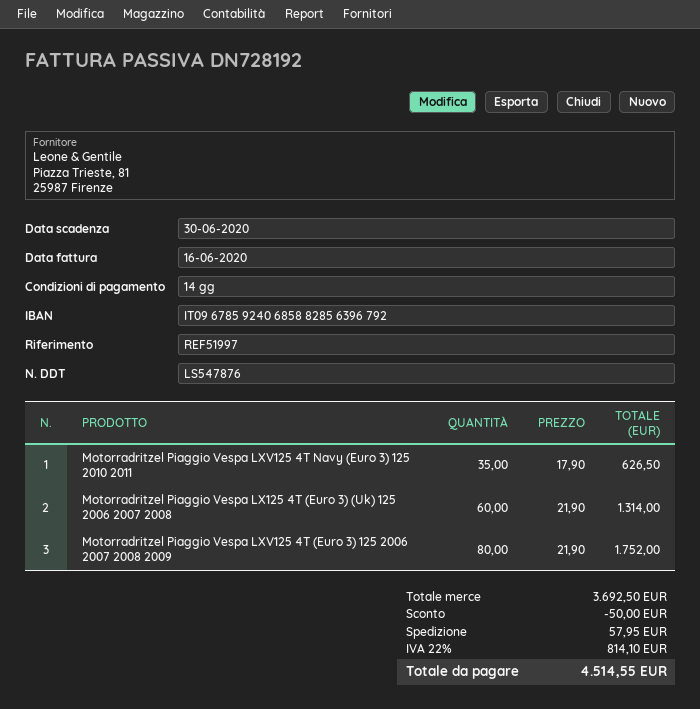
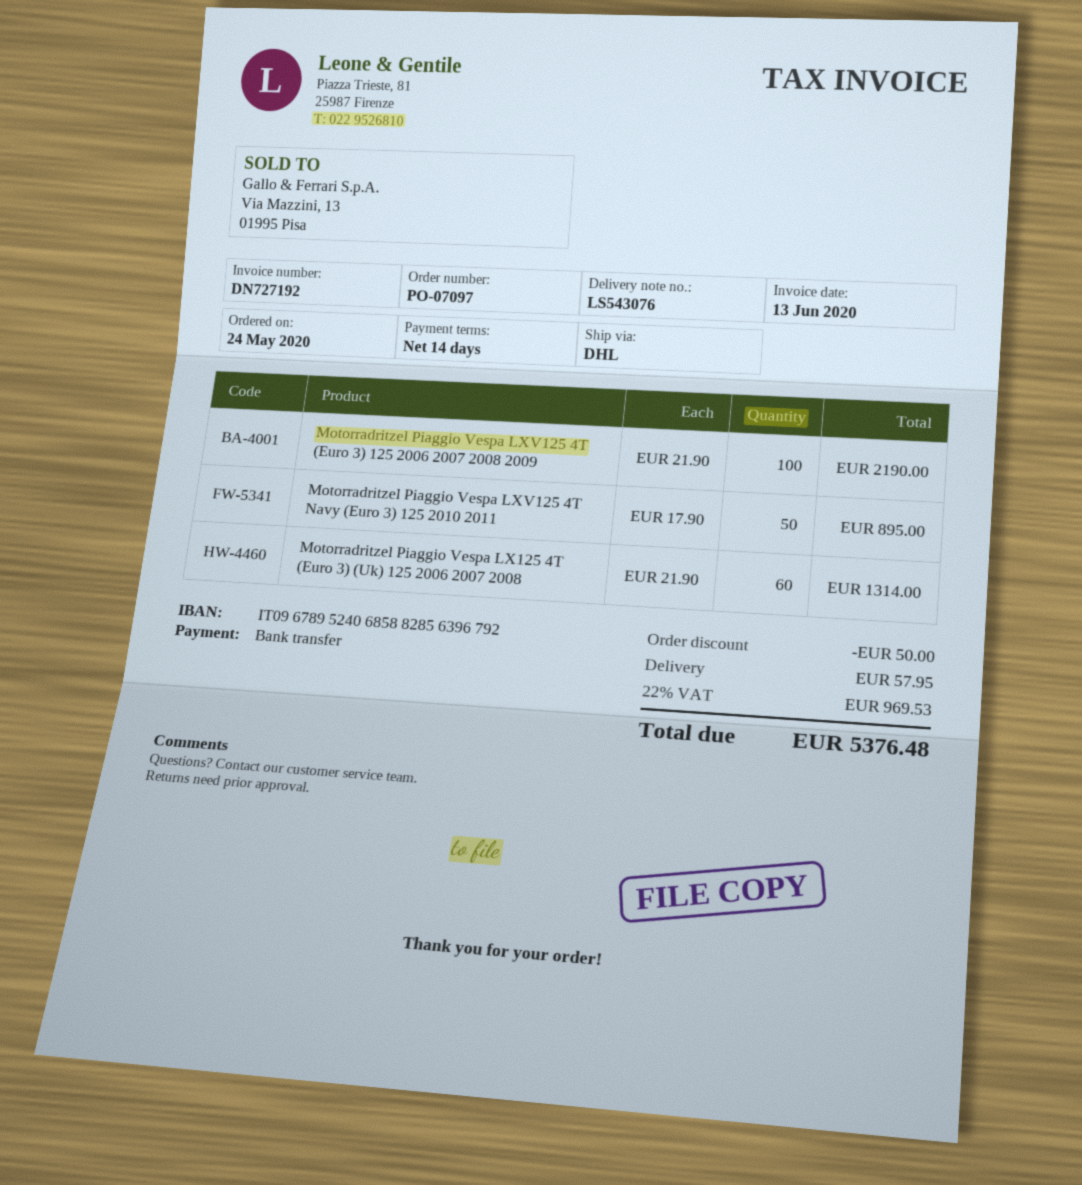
delivery note number: LS547876 -> LS543076
invoice number: DN728192 -> DN727192
invoice date: 2020-06-16 -> 2020-06-13
bank account: IT0967859240685882856396792 -> IT0967895240685882856396792
Motorradritzel Piaggio Vespa LXV125 4T Navy (Euro 3) 125 2010 2011: 35 x 17.90 = 626.50 -> 50 x 17.90 = 895.00
Motorradritzel Piaggio Vespa LXV125 4T (Euro 3) 125 2006 2007 2008 2009: 80 x 21.90 = 1752.00 -> 100 x 21.90 = 2190.00
tax: 22% = 814.10 -> 22% = 969.53
total: 4514.55 -> 5376.48

